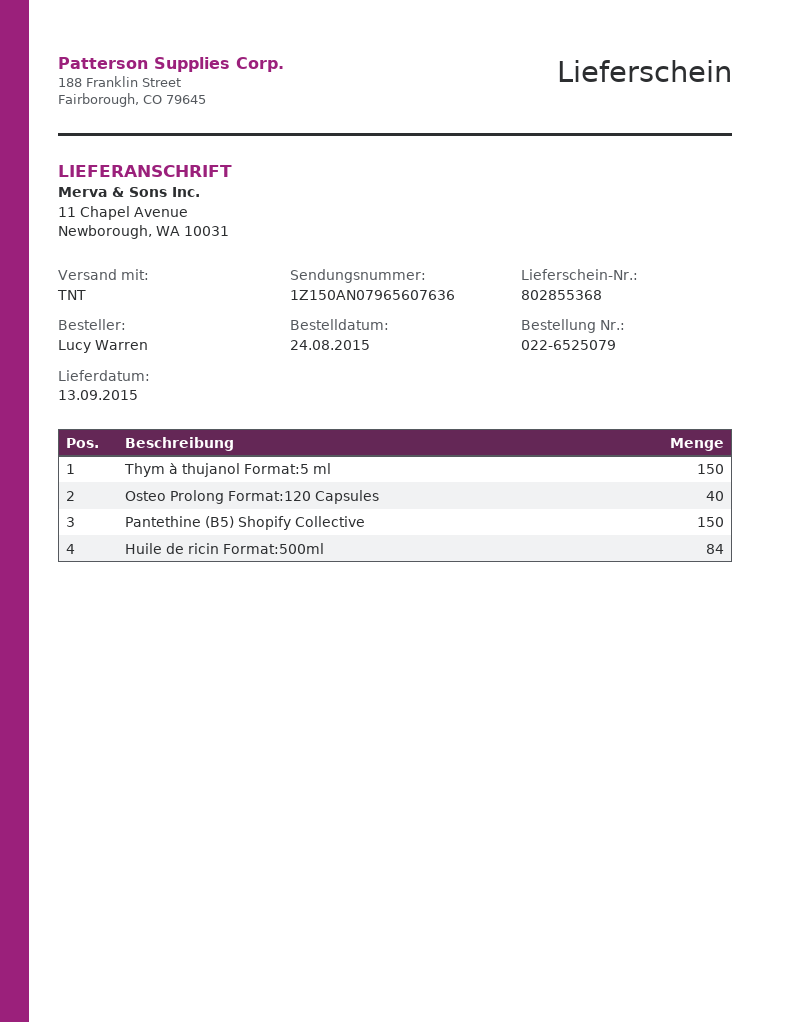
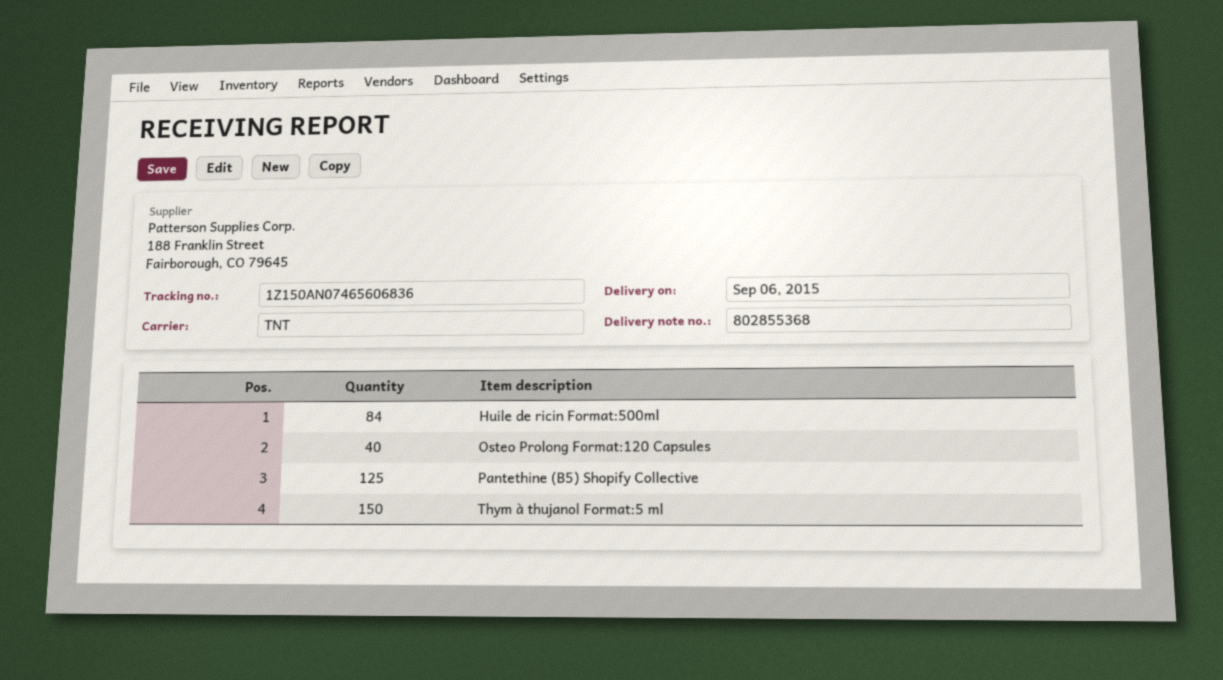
delivery date: 2015-09-13 -> 2015-09-06
tracking number: 1Z150AN07965607636 -> 1Z150AN07465606836
Pantethine (B5) Shopify Collective: 150 -> 125

